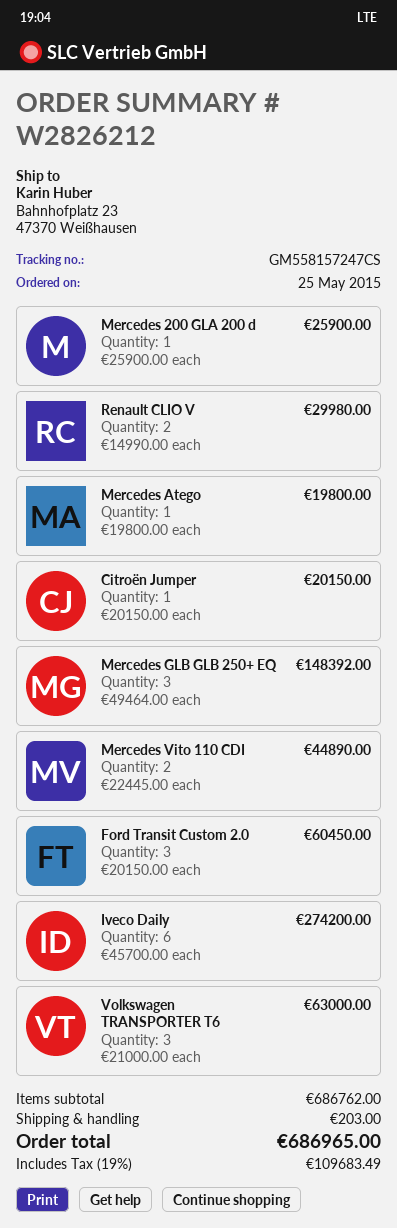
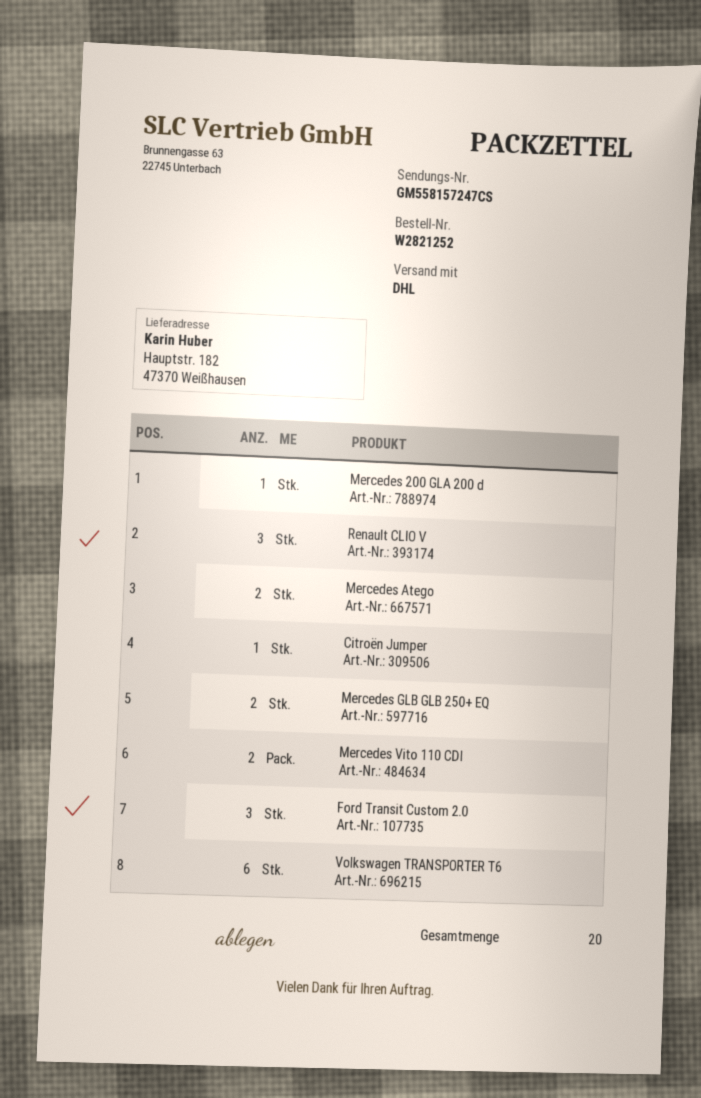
order number: W2826212 -> W2821252
ship to: Bahnhofplatz 23, 47370 Weißhausen -> Hauptstr. 182, 47370 Weißhausen
Renault CLIO V: 2 -> 3
Mercedes Atego: 1 -> 2
Mercedes GLB GLB 250+ EQ: 3 -> 2
Iveco Daily: 6 -> none
Volkswagen TRANSPORTER T6: 3 -> 6

